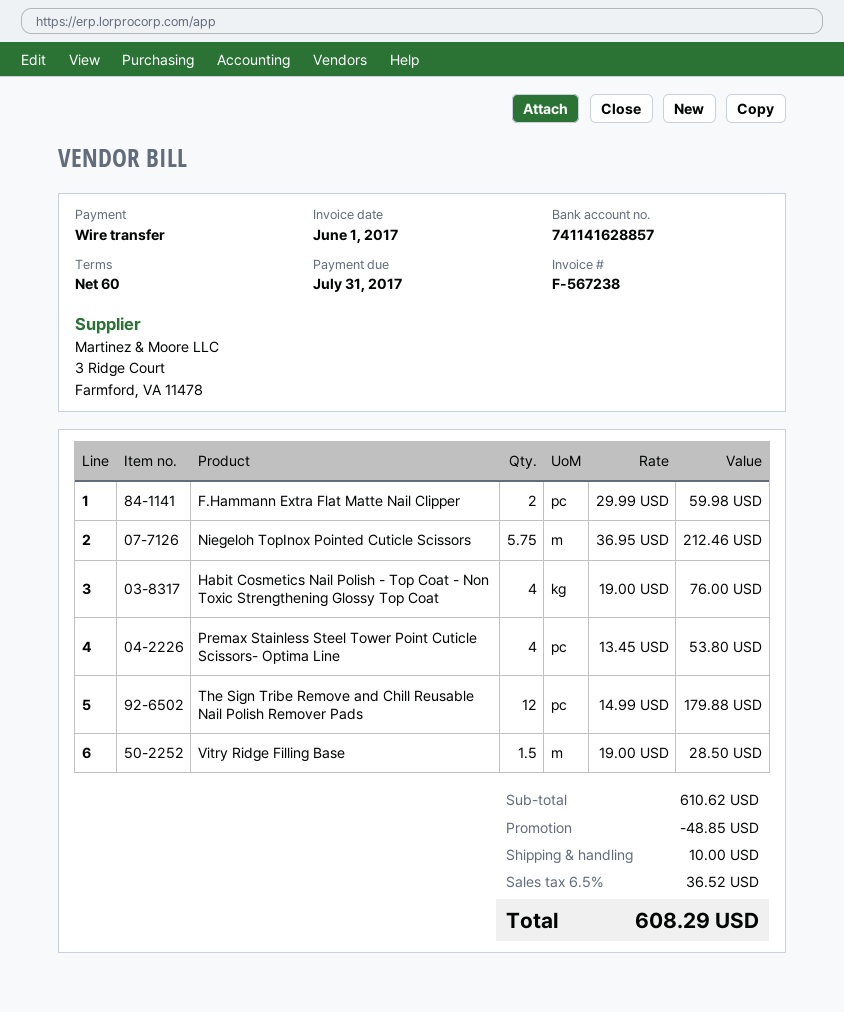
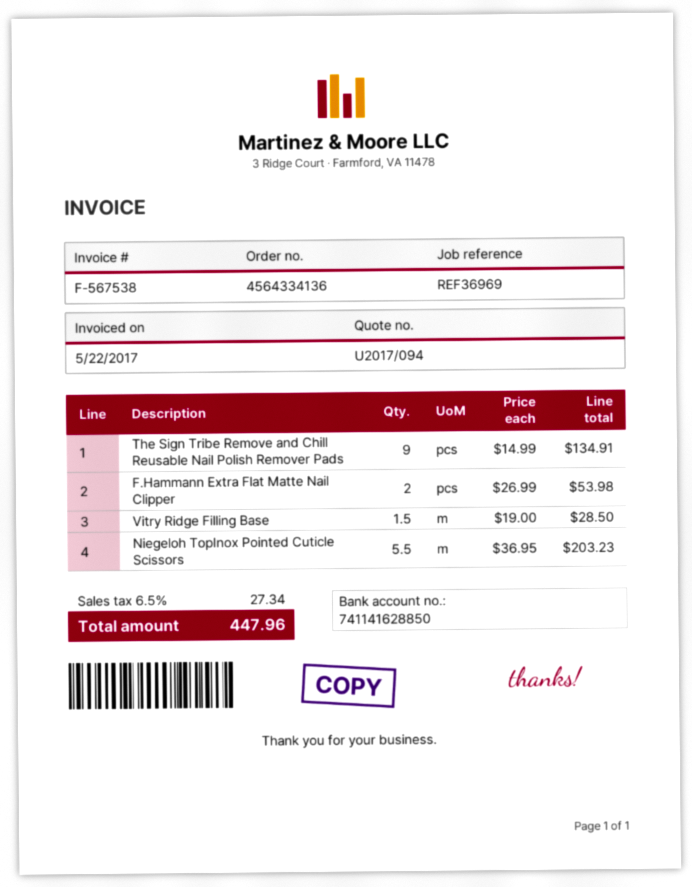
invoice number: F-567238 -> F-567538
invoice date: 2017-06-01 -> 2017-05-22
bank account: 741141628857 -> 741141628850
F.Hammann Extra Flat Matte Nail Clipper: 2 x 29.99 = 59.98 -> 2 x 26.99 = 53.98
Niegeloh TopInox Pointed Cuticle Scissors: 5.75 x 36.95 = 212.46 -> 5.5 x 36.95 = 203.23
Habit Cosmetics Nail Polish - Top Coat - Non Toxic Strengthening Glossy Top Coat: 4 x 19.00 = 76.00 -> none
Premax Stainless Steel Tower Point Cuticle Scissors- Optima Line: 4 x 13.45 = 53.80 -> none
The Sign Tribe Remove and Chill Reusable Nail Polish Remover Pads: 12 x 14.99 = 179.88 -> 9 x 14.99 = 134.91
discount: 48.85 -> none
shipping: 10.00 -> none
tax: 6.5% = 36.52 -> 6.5% = 27.34
total: 608.29 -> 447.96

